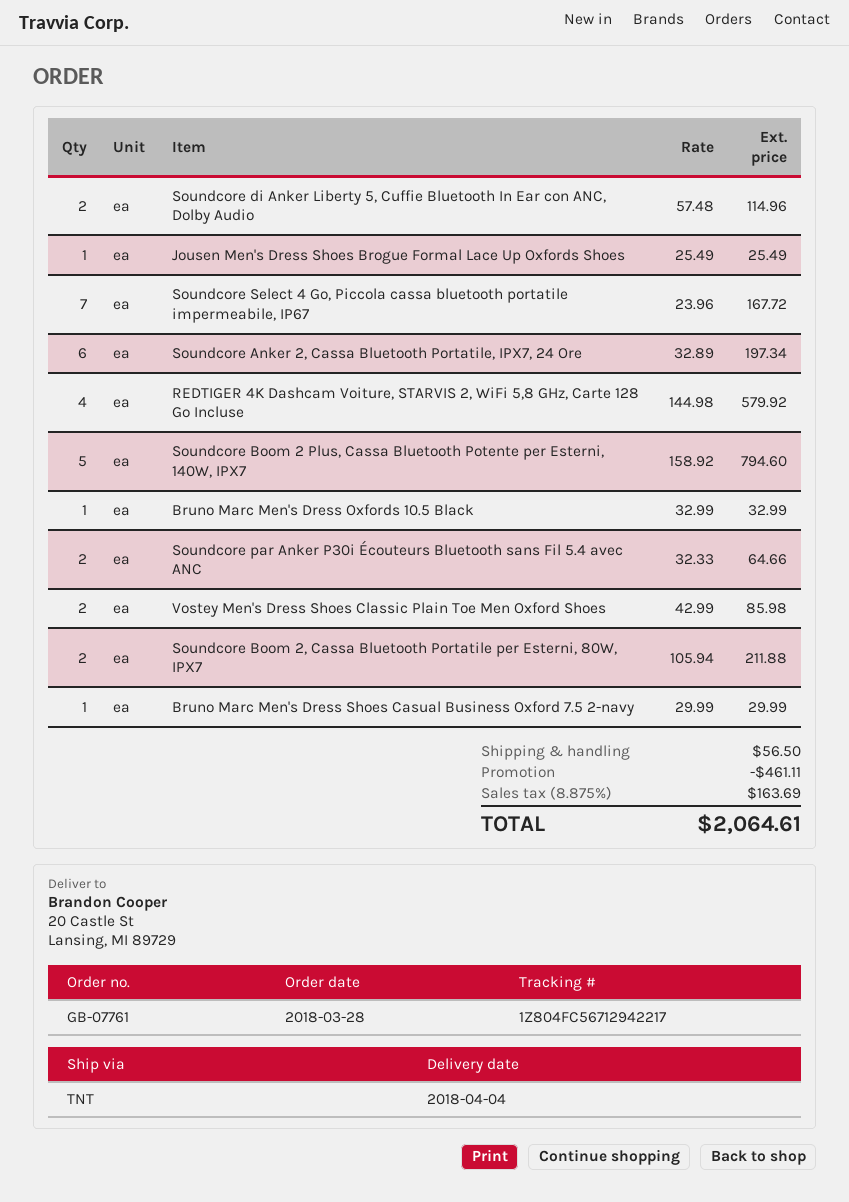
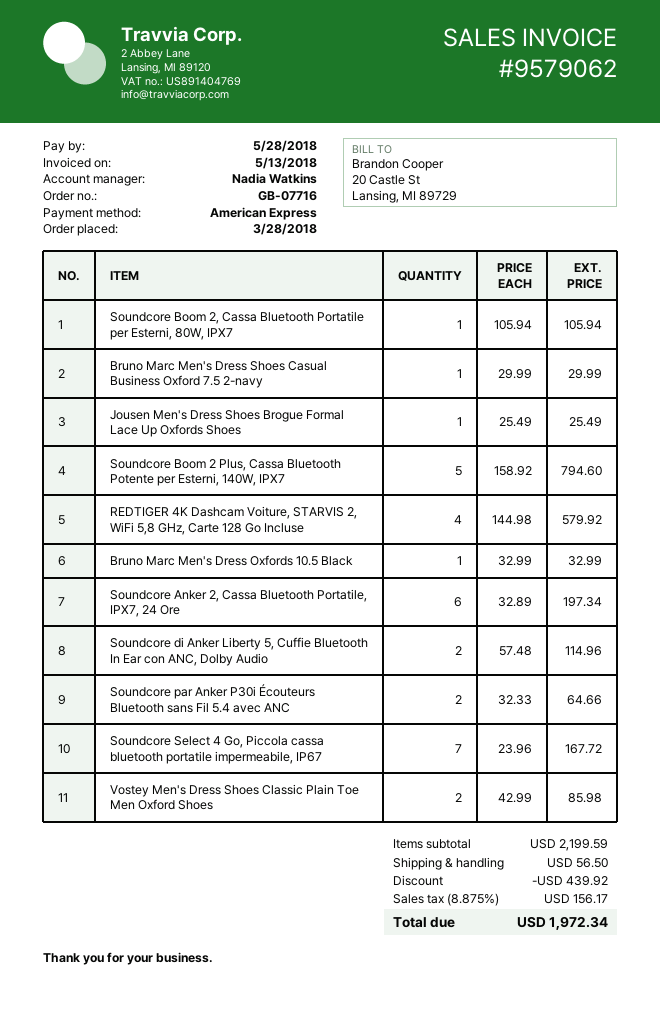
order number: GB-07761 -> GB-07716
Soundcore Boom 2, Cassa Bluetooth Portatile per Esterni, 80W, IPX7: 2 x 105.94 = 211.88 -> 1 x 105.94 = 105.94
discount: 461.11 -> 439.92
tax: 8.875% = 163.69 -> 8.875% = 156.17
total: 2064.61 -> 1972.34

